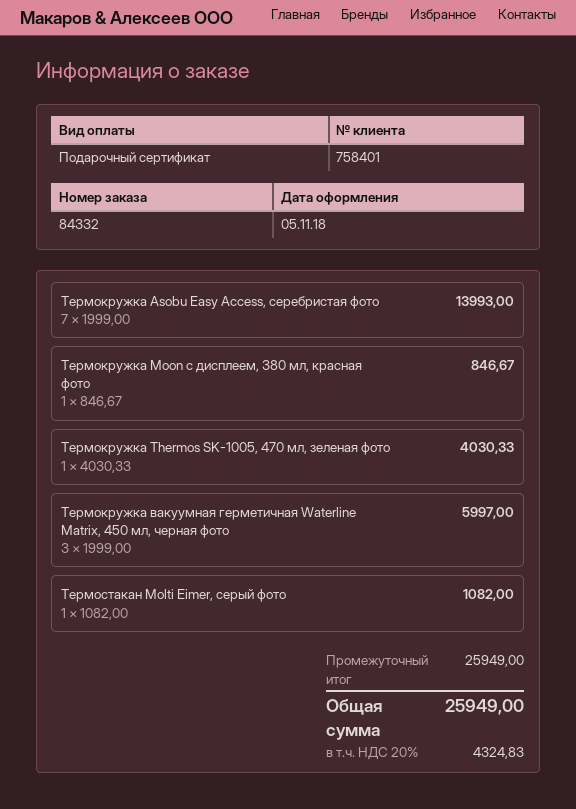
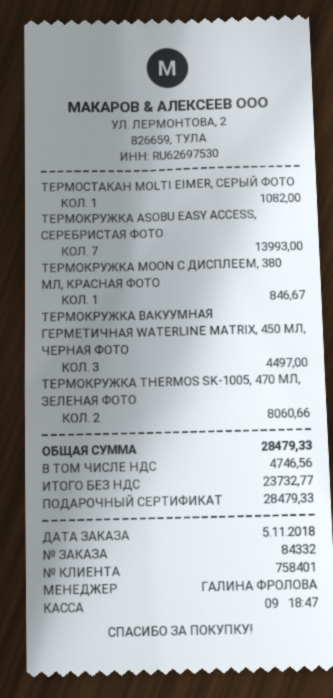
Термокружка Thermos SK-1005, 470 мл, зеленая фото: 1 for 4030.33 -> 2 for 8060.66
Термокружка вакуумная герметичная Waterline Matrix, 450 мл, черная фото: 3 for 5997.00 -> 3 for 4497.00
tax: 4324.83 -> 4746.56
total: 25949.00 -> 28479.33

